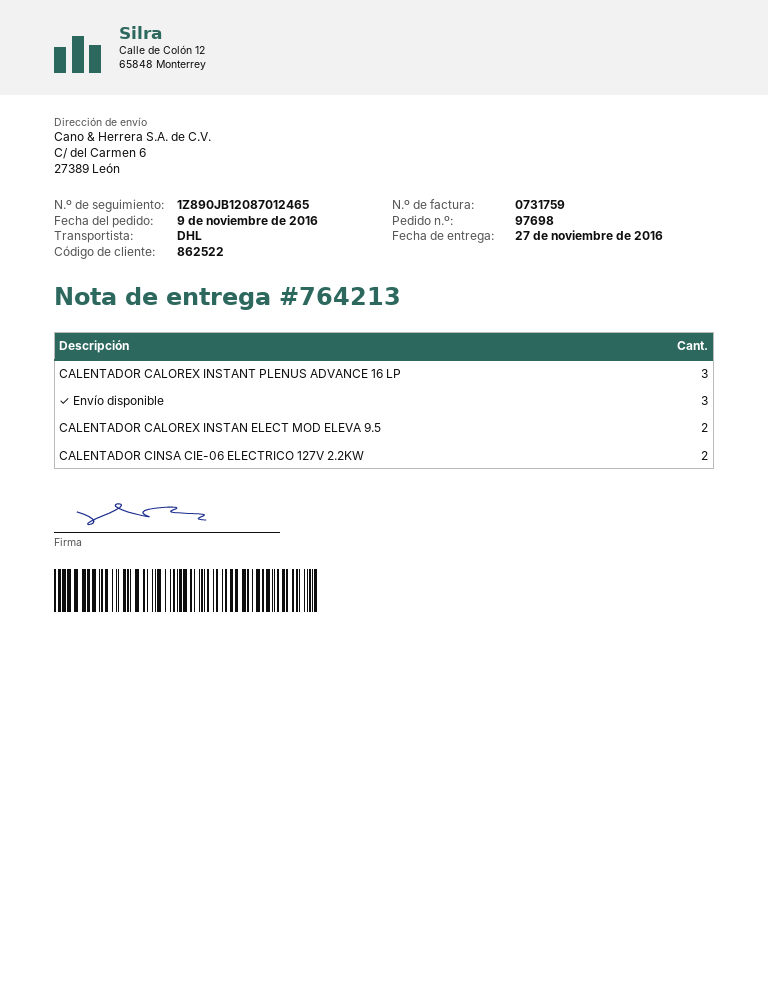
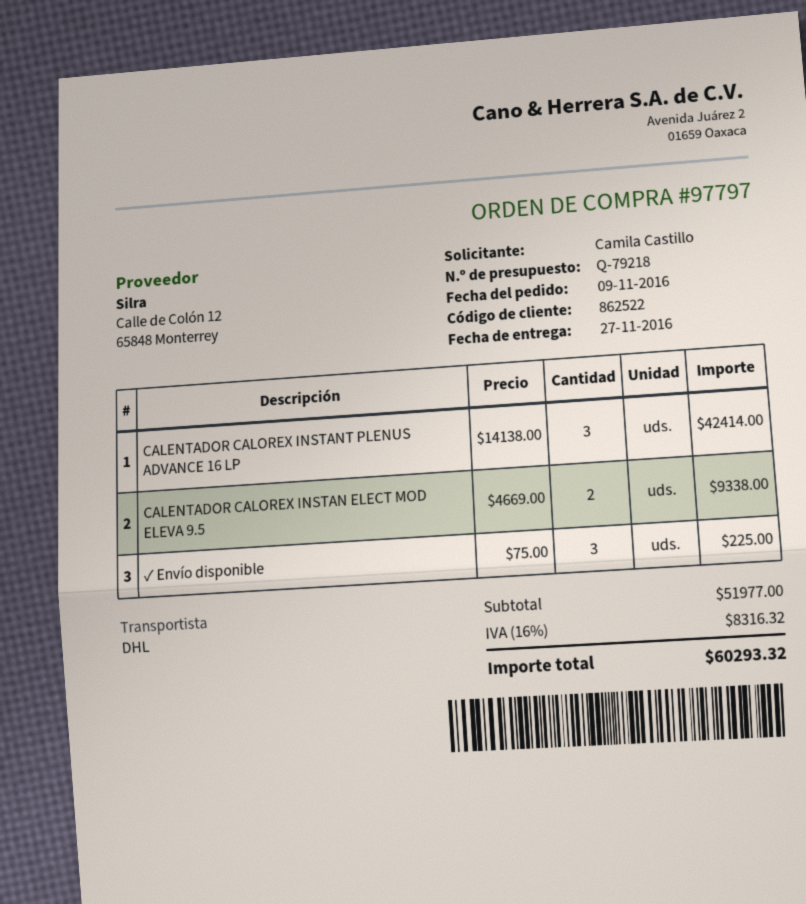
order number: 97698 -> 97797
CALENTADOR CINSA CIE-06 ELECTRICO 127V 2.2KW: 2 -> none

